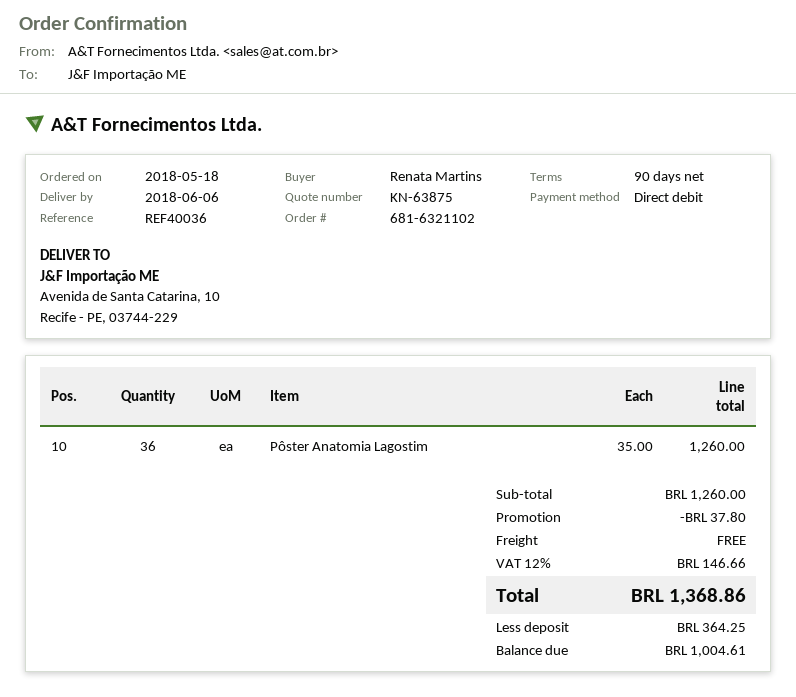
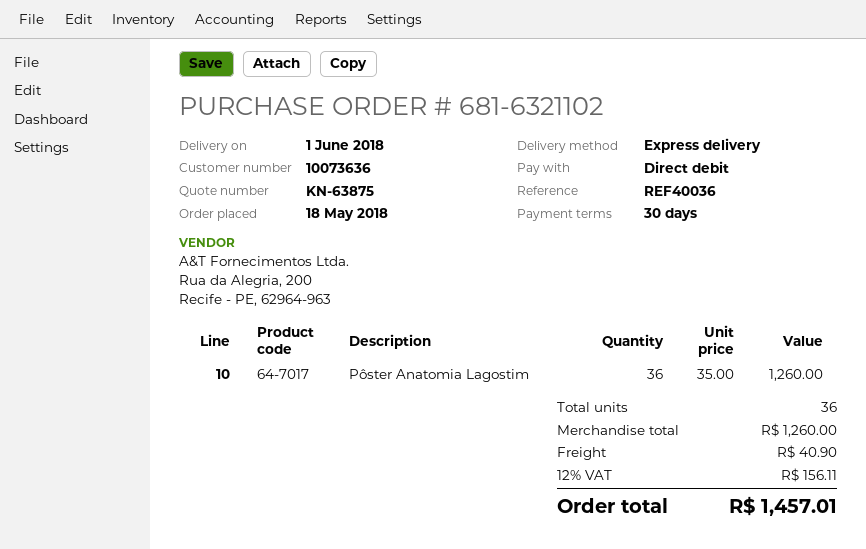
delivery date: 2018-06-06 -> 2018-06-01
payment terms: 90 days -> 30 days
discount: 37.80 -> none
shipping: 0.00 -> 40.90
tax: 12% = 146.66 -> 12% = 156.11
total: 1368.86 -> 1457.01

